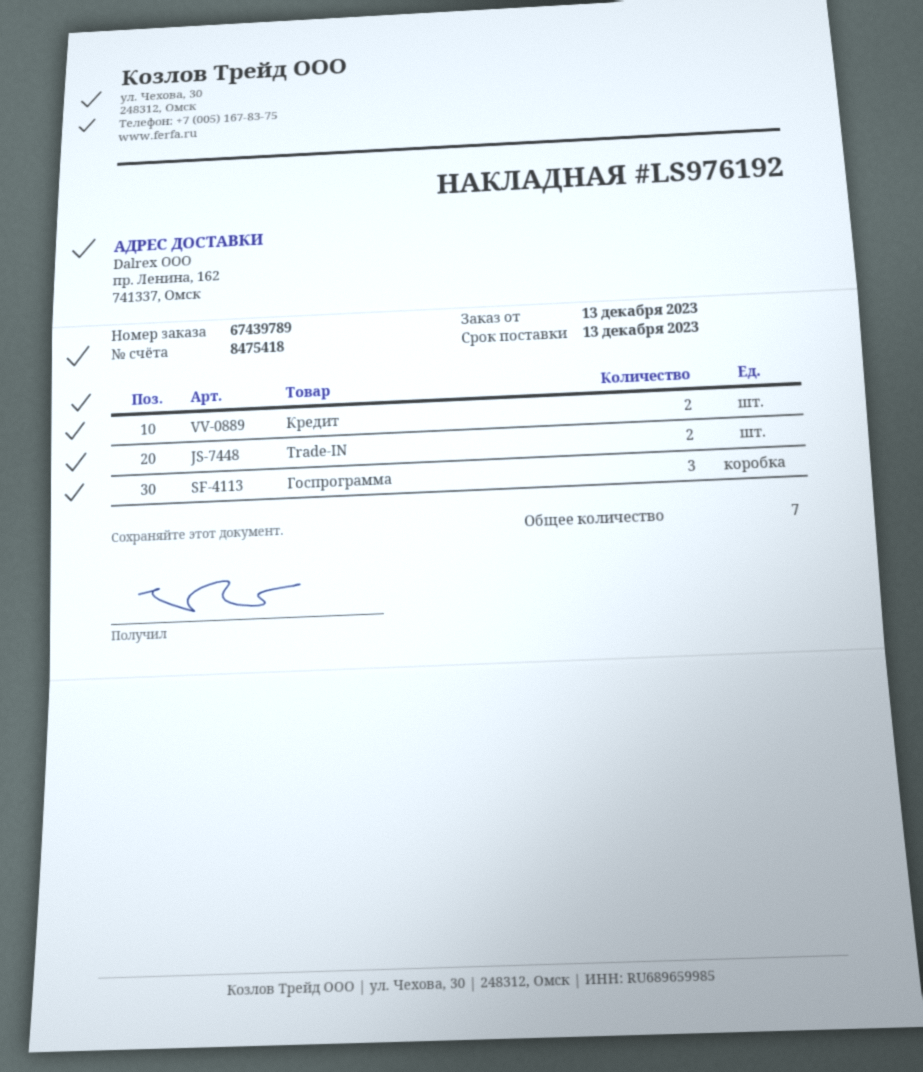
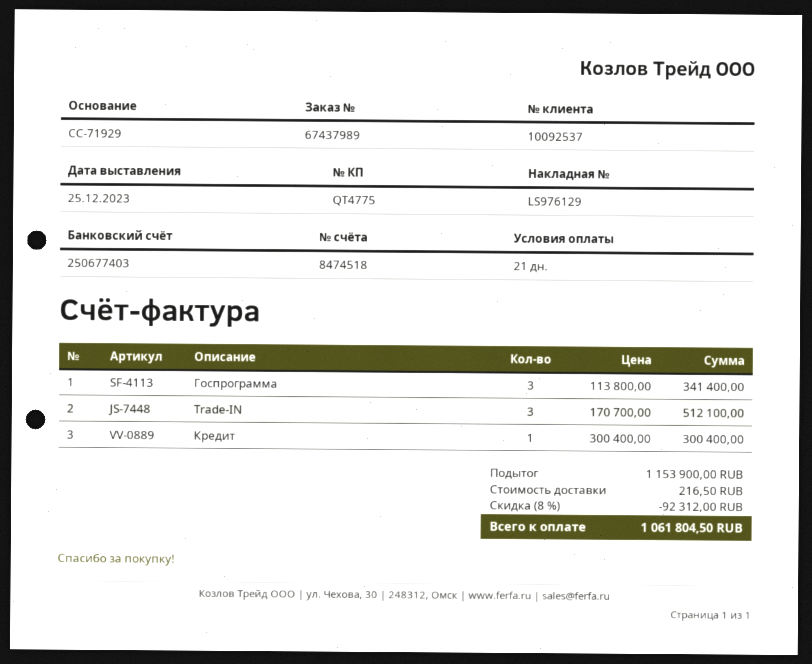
order number: 67439789 -> 67437989
delivery note number: LS976192 -> LS976129
invoice number: 8475418 -> 8474518
Кредит: 2 -> 1
Trade-IN: 2 -> 3

